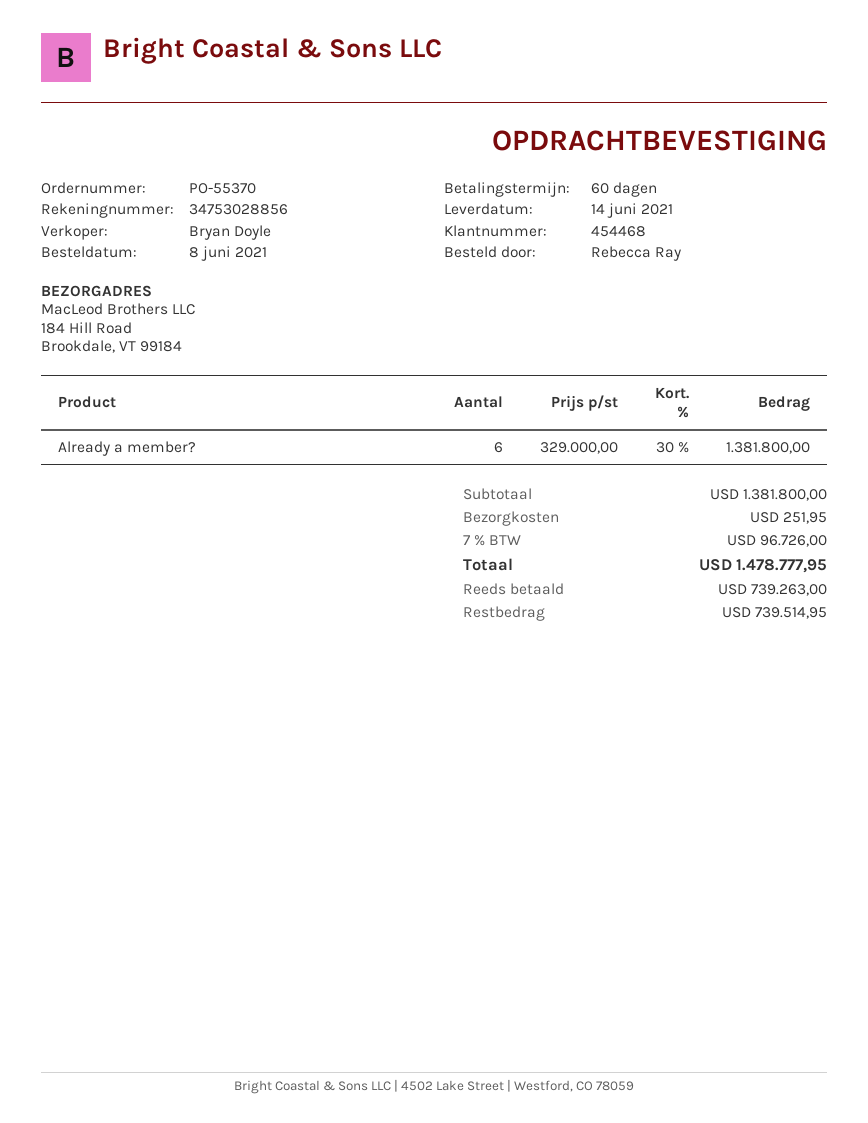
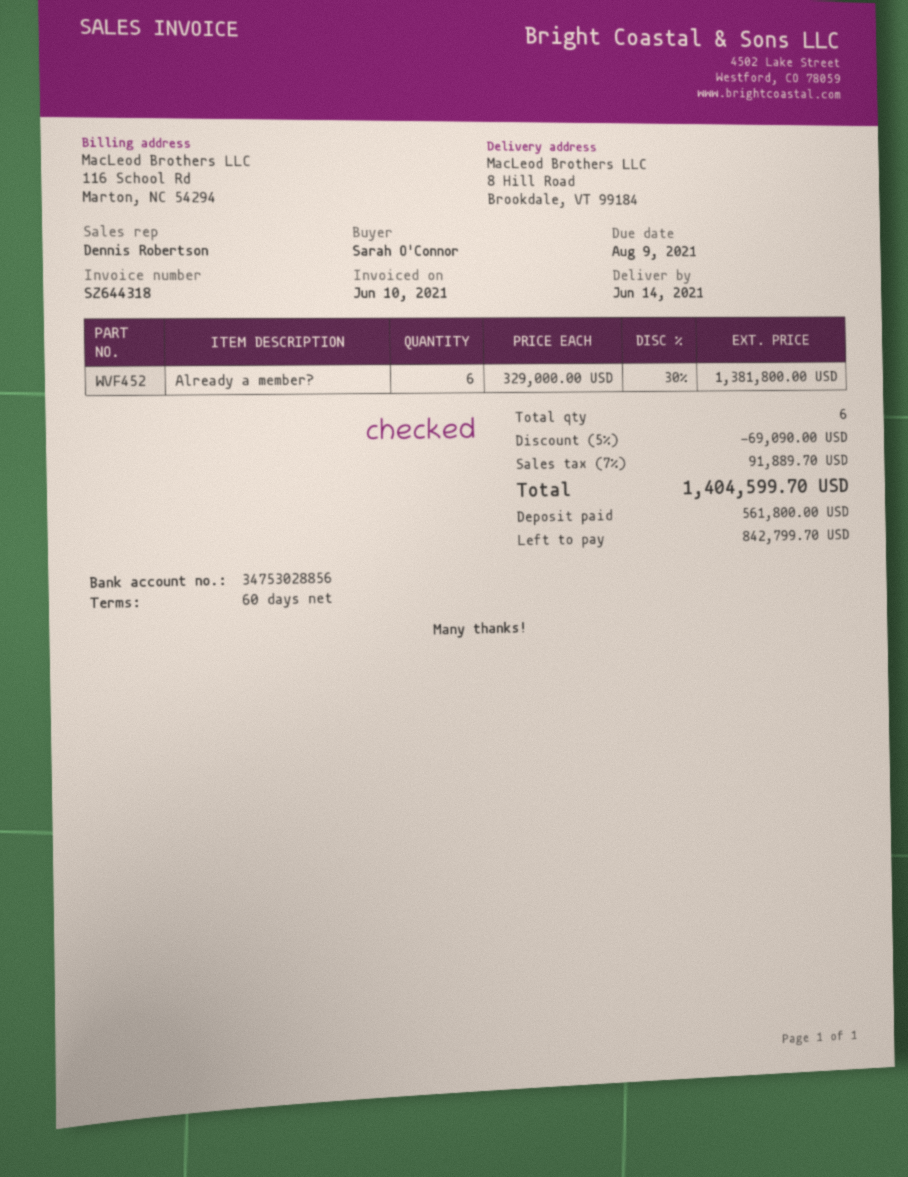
ordered by: Rebecca Ray -> Sarah O'Connor
sales rep: Bryan Doyle -> Dennis Robertson
ship to: 184 Hill Road, Brookdale, VT 99184 -> 8 Hill Road, Brookdale, VT 99184
discount: none -> 5% = 69090.00
shipping: 251.95 -> none
tax: 7% = 96726.00 -> 7% = 91889.70
total: 1478777.95 -> 1404599.70
deposit: 739263.00 -> 561800.00
balance: 739514.95 -> 842799.70

